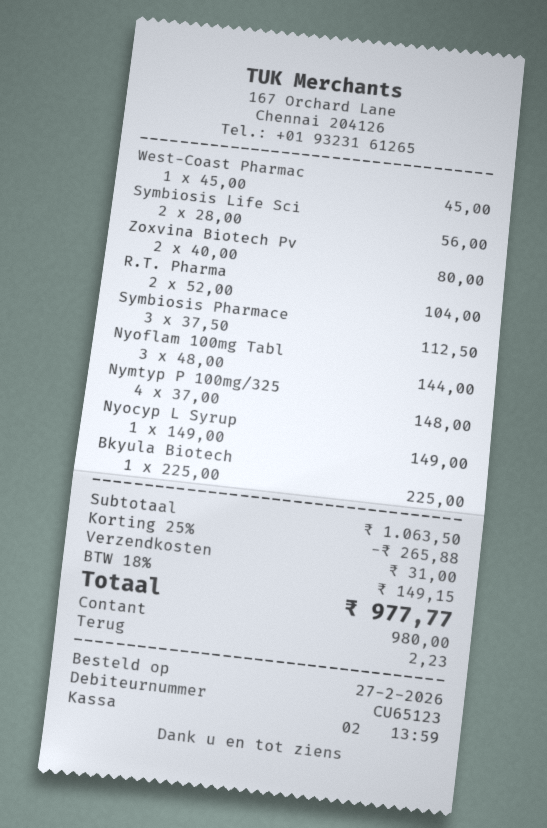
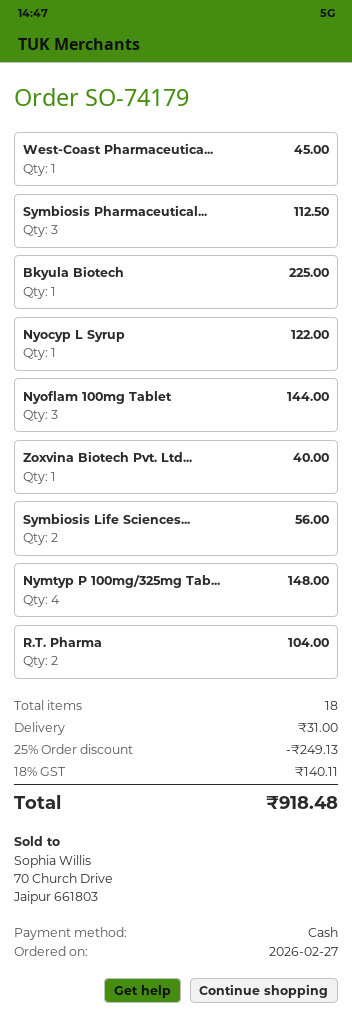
Zoxvina Biotech Pv: 2 for 80.00 -> 1 for 40.00
Nyocyp L Syrup: 1 for 149.00 -> 1 for 122.00
discount: 25% = 265.88 -> 25% = 249.13
tax: 18% = 149.15 -> 18% = 140.11
total: 977.77 -> 918.48

